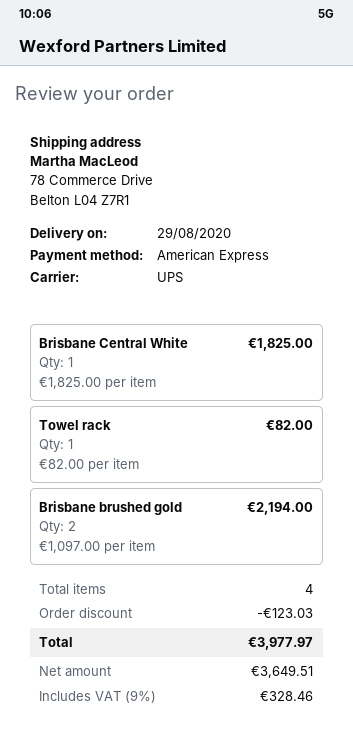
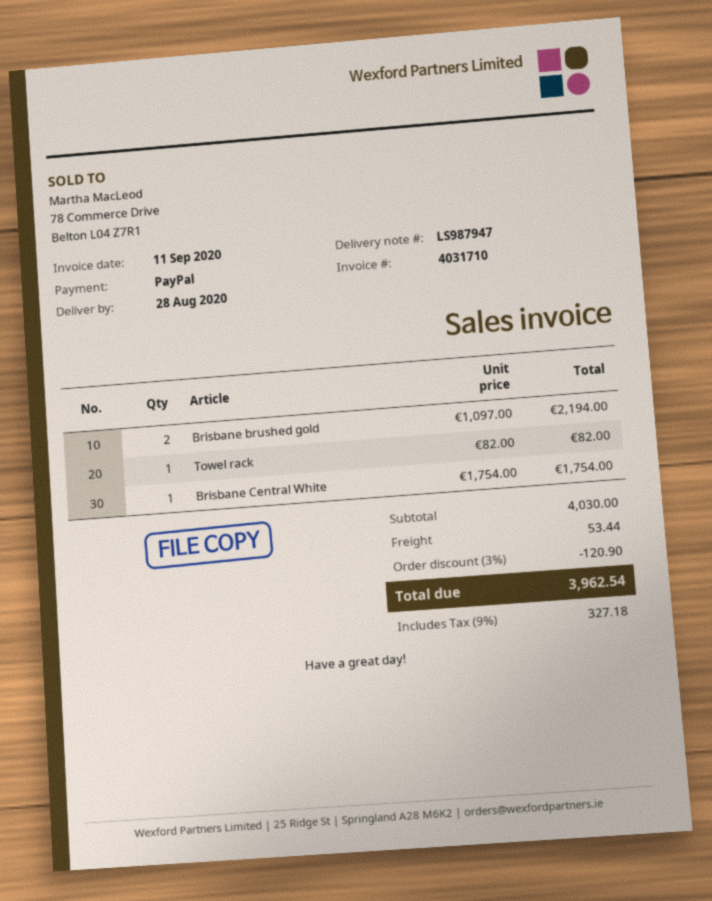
delivery date: 2020-08-29 -> 2020-08-28
payment method: American Express -> PayPal
Brisbane Central White: 1 x 1825.00 = 1825.00 -> 1 x 1754.00 = 1754.00
discount: 123.03 -> 120.90
shipping: none -> 53.44
tax: 9% = 328.46 -> 9% = 327.18
total: 3977.97 -> 3962.54

